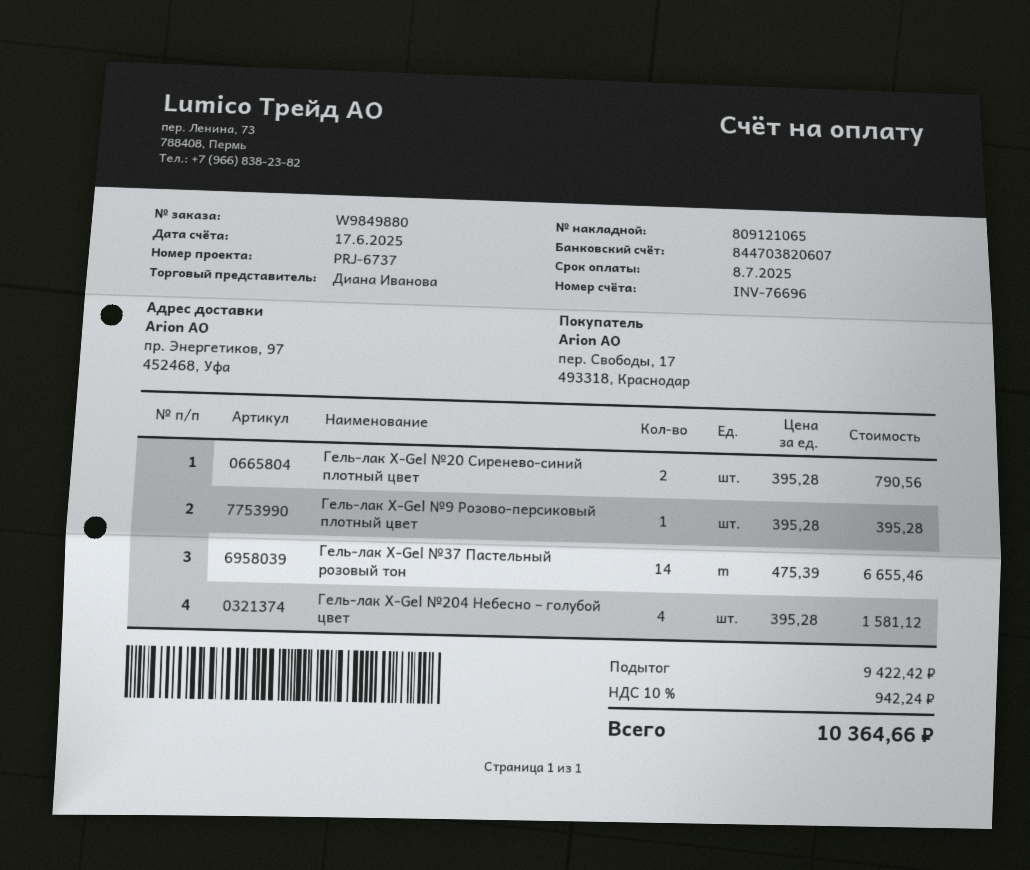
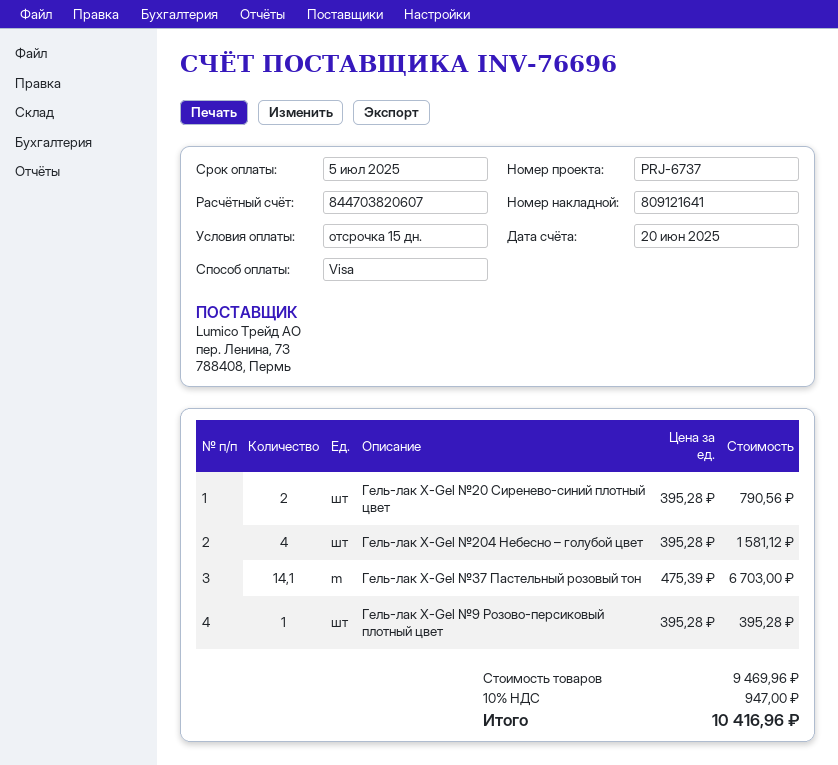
delivery note number: 809121065 -> 809121641
invoice date: 2025-06-17 -> 2025-06-20
due date: 2025-07-08 -> 2025-07-05
Гель-лак X-Gel №37 Пастельный розовый тон: 14 x 475.39 = 6655.46 -> 14.1 x 475.39 = 6703.00
subtotal: 9422.42 -> 9469.96
tax: 10% = 942.24 -> 10% = 947.00
total: 10364.66 -> 10416.96

